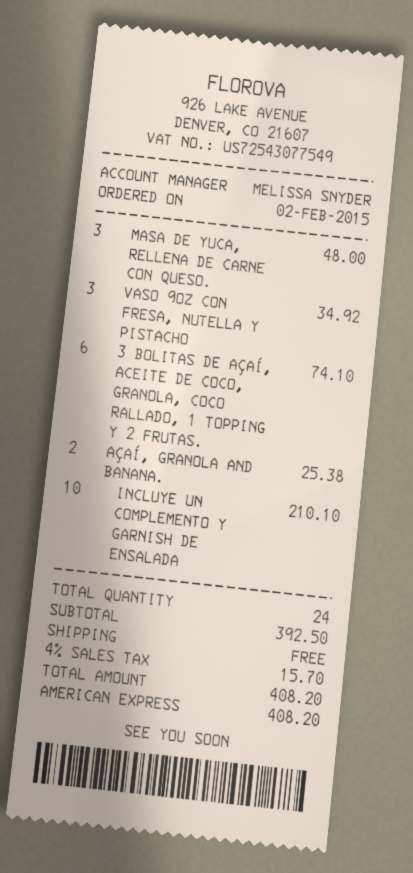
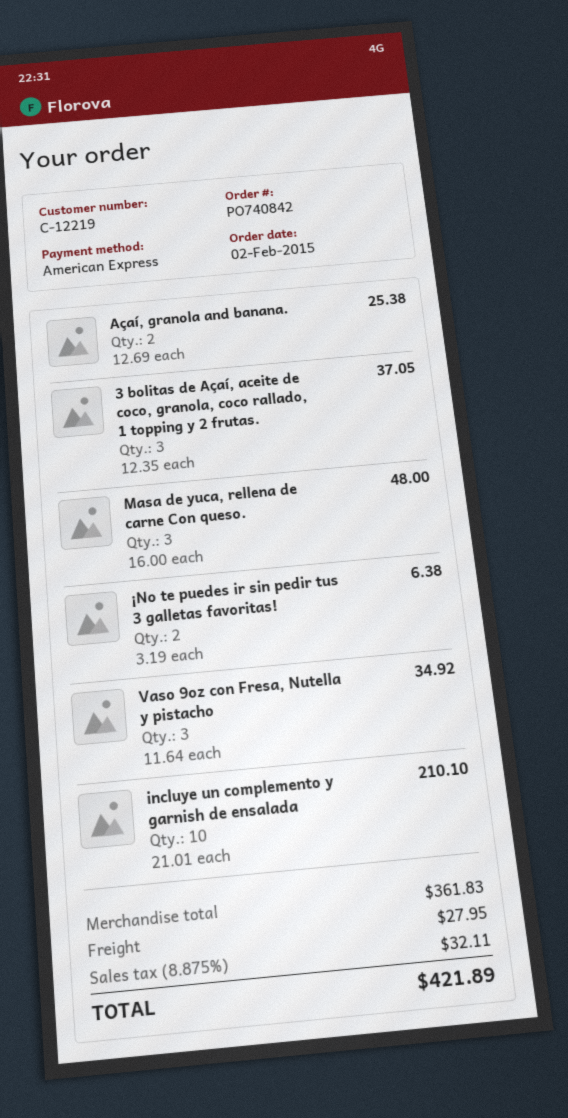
3 BOLITAS DE AÇAÍ, ACEITE DE COCO, GRANOLA, COCO RALLADO, 1 TOPPING Y 2 FRUTAS.: 6 for 74.10 -> 3 for 37.05
¡No te puedes ir sin pedir tus 3 galletas favoritas!: none -> 2 for 6.38
subtotal: 392.50 -> 361.83
shipping: 0.00 -> 27.95
tax: 4% = 15.70 -> 8.875% = 32.11
total: 408.20 -> 421.89

